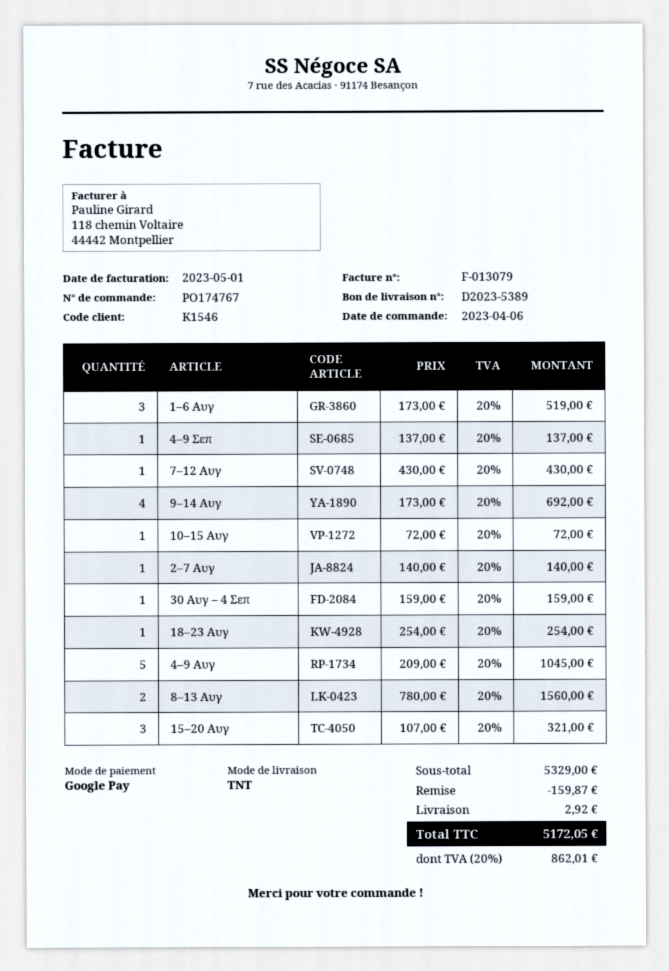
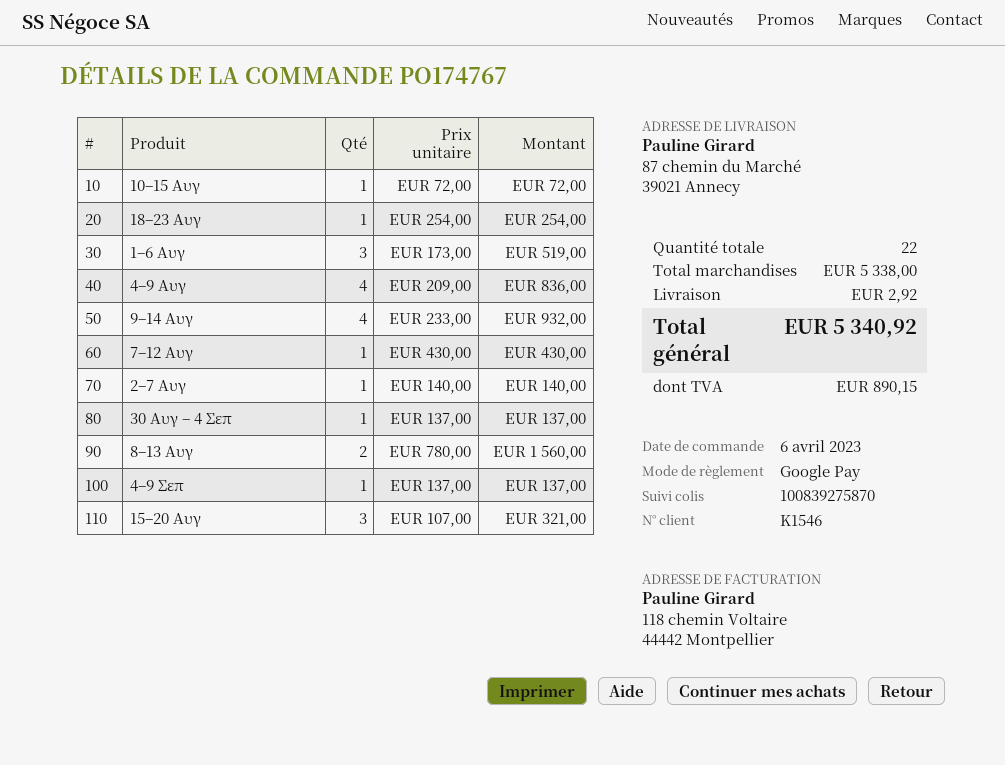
9–14 Αυγ: 4 x 173.00 = 692.00 -> 4 x 233.00 = 932.00
30 Αυγ – 4 Σεπ: 1 x 159.00 = 159.00 -> 1 x 137.00 = 137.00
4–9 Αυγ: 5 x 209.00 = 1045.00 -> 4 x 209.00 = 836.00
subtotal: 5329.00 -> 5338.00
discount: 159.87 -> none
tax: 862.01 -> 890.15
total: 5172.05 -> 5340.92

